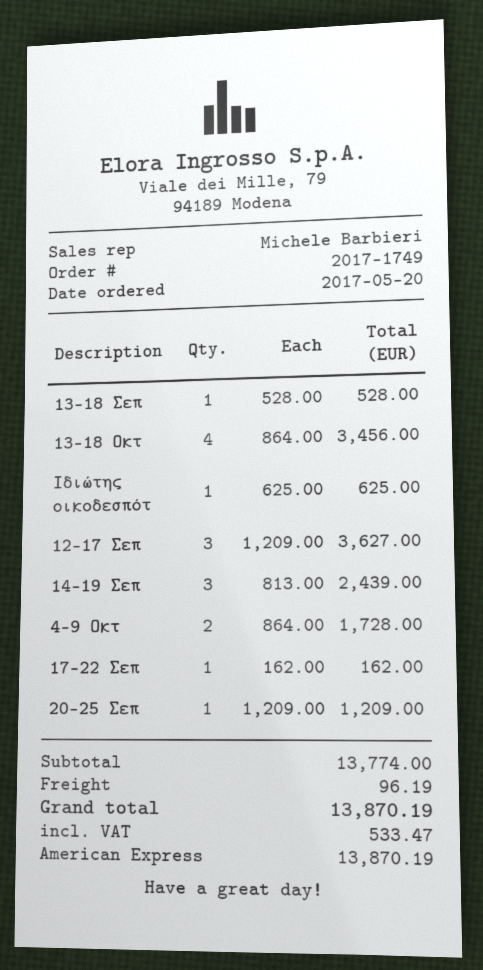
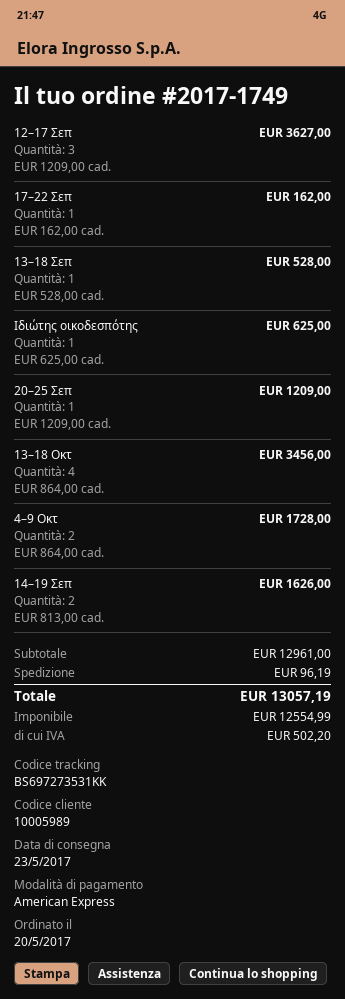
14–19 Σεπ: 3 x 813.00 = 2439.00 -> 2 x 813.00 = 1626.00
subtotal: 13774.00 -> 12961.00
tax: 533.47 -> 502.20
total: 13870.19 -> 13057.19

